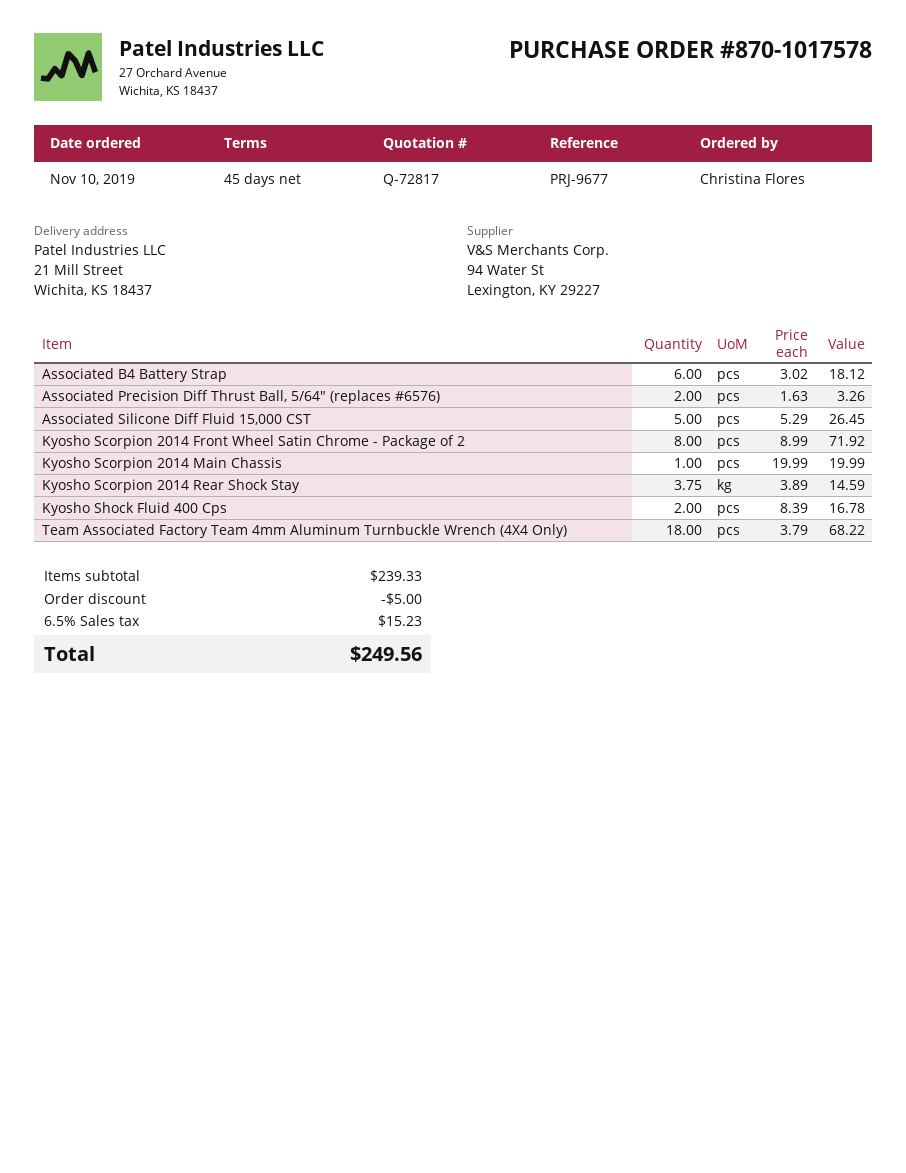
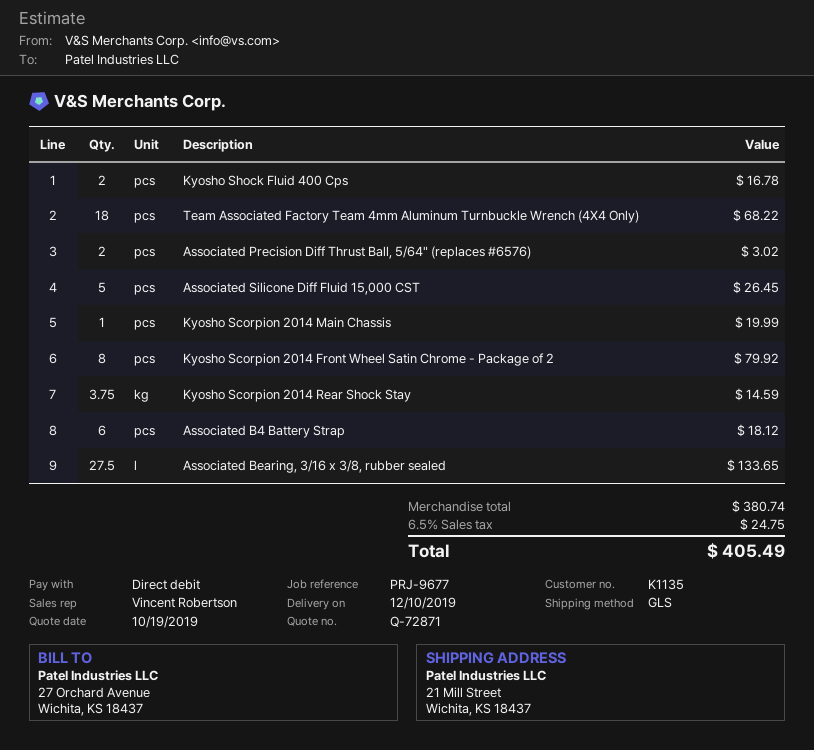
quote number: Q-72817 -> Q-72871
Associated Precision Diff Thrust Ball, 5/64" (replaces #6576): 2 for 3.26 -> 2 for 3.02
Kyosho Scorpion 2014 Front Wheel Satin Chrome - Package of 2: 8 for 71.92 -> 8 for 79.92
Associated Bearing, 3/16 x 3/8, rubber sealed: none -> 27.5 for 133.65
subtotal: 239.33 -> 380.74
discount: 5.00 -> none
tax: 6.5% = 15.23 -> 6.5% = 24.75
total: 249.56 -> 405.49

